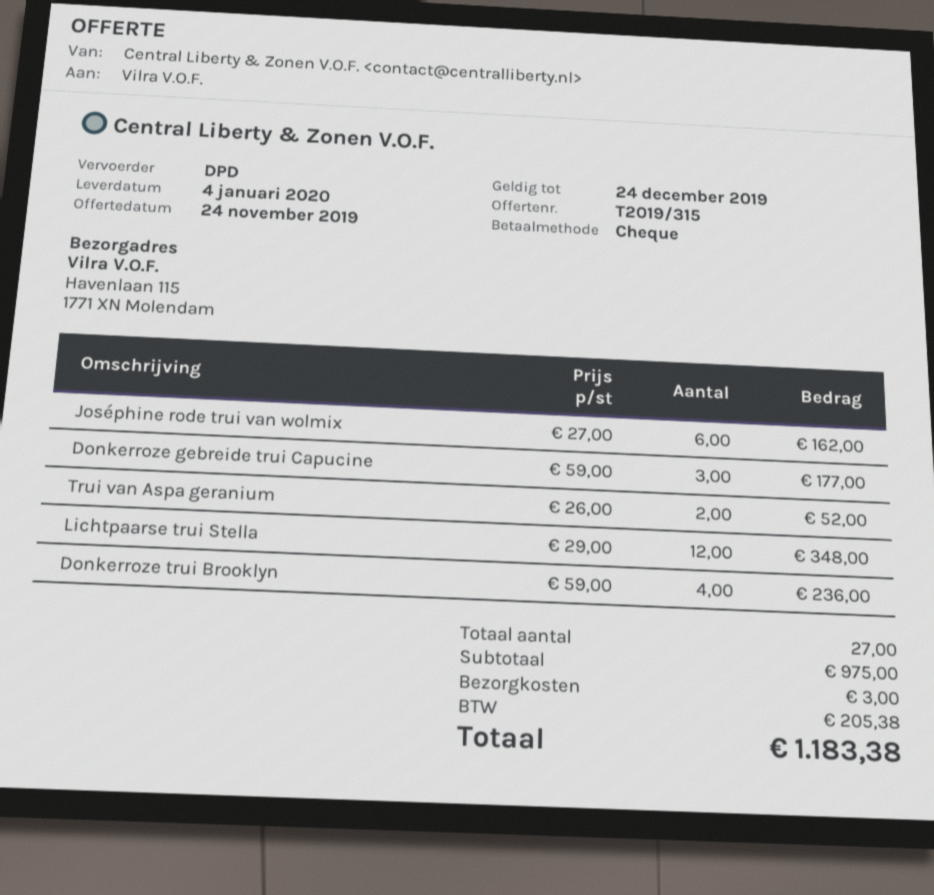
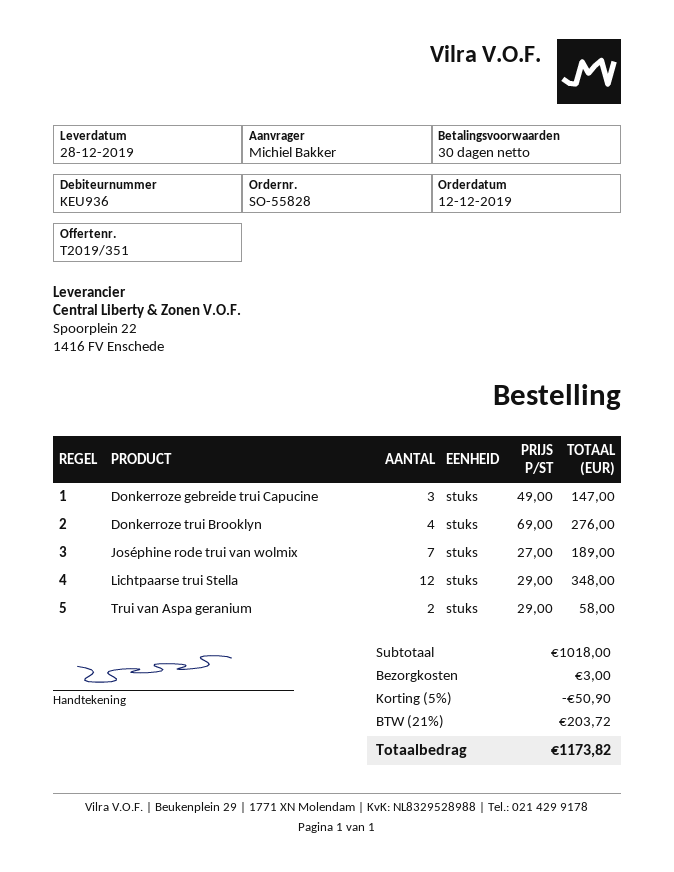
quote number: T2019/315 -> T2019/351
delivery date: 2020-01-04 -> 2019-12-28
Joséphine rode trui van wolmix: 6 x 27.00 = 162.00 -> 7 x 27.00 = 189.00
Donkerroze gebreide trui Capucine: 3 x 59.00 = 177.00 -> 3 x 49.00 = 147.00
Trui van Aspa geranium: 2 x 26.00 = 52.00 -> 2 x 29.00 = 58.00
Donkerroze trui Brooklyn: 4 x 59.00 = 236.00 -> 4 x 69.00 = 276.00
subtotal: 975.00 -> 1018.00
discount: none -> 5% = 50.90
tax: 205.38 -> 203.72
total: 1183.38 -> 1173.82

